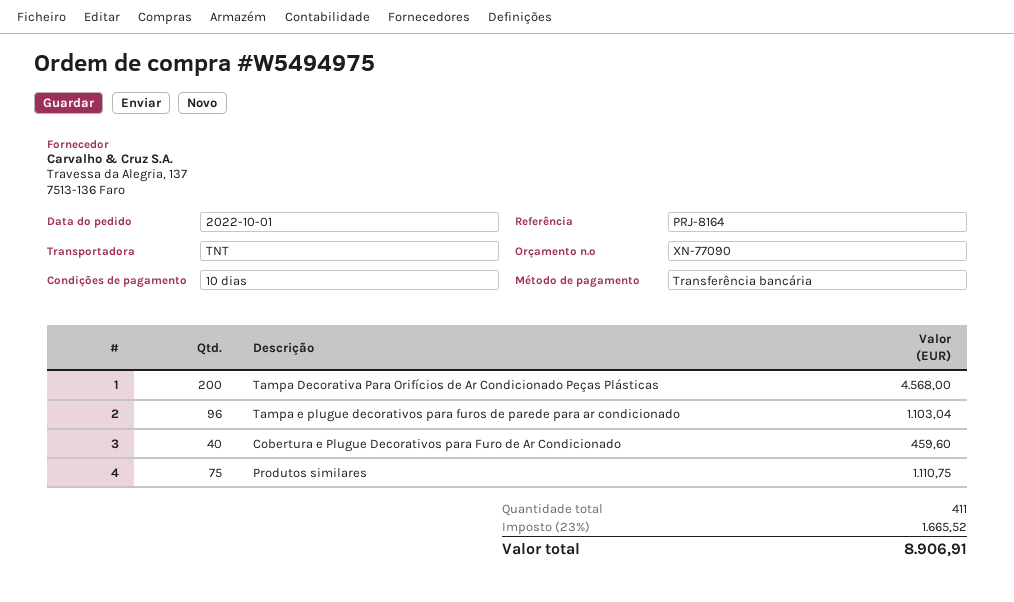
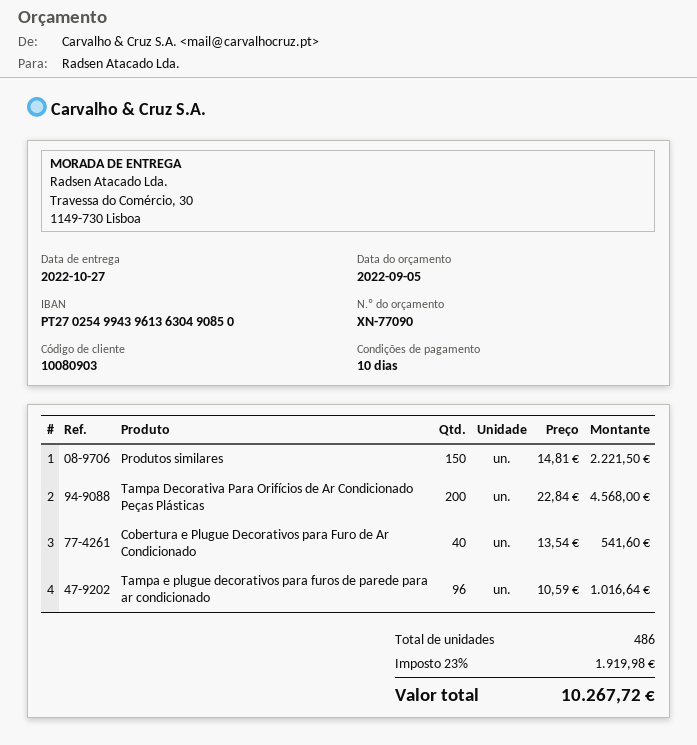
Tampa e plugue decorativos para furos de parede para ar condicionado: 96 for 1103.04 -> 96 for 1016.64
Cobertura e Plugue Decorativos para Furo de Ar Condicionado: 40 for 459.60 -> 40 for 541.60
Produtos similares: 75 for 1110.75 -> 150 for 2221.50
total quantity: 411 -> 486
tax: 23% = 1665.52 -> 23% = 1919.98
total: 8906.91 -> 10267.72

